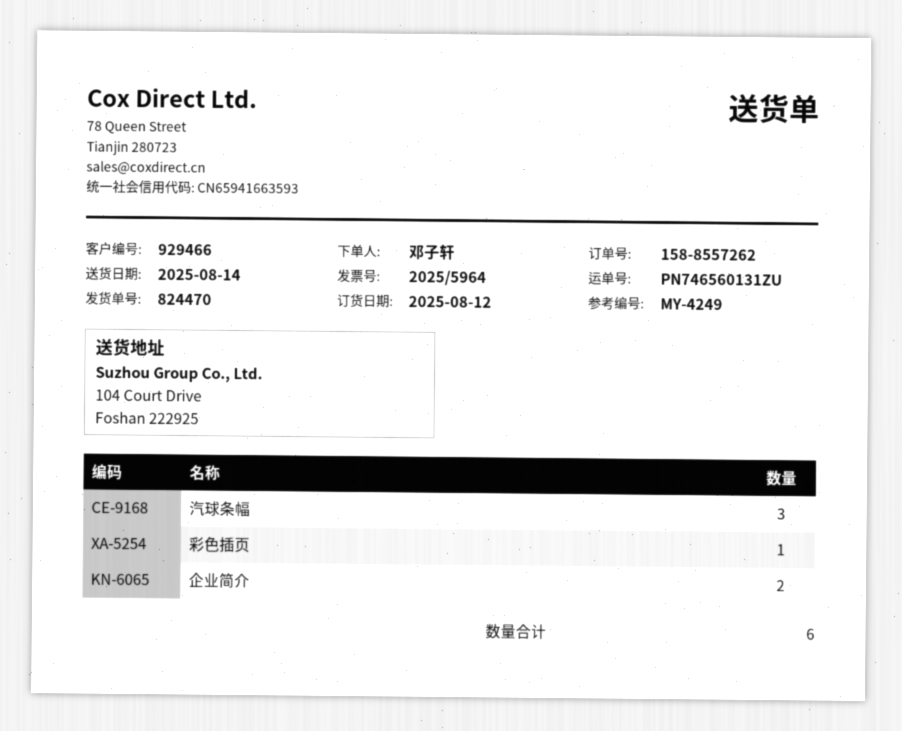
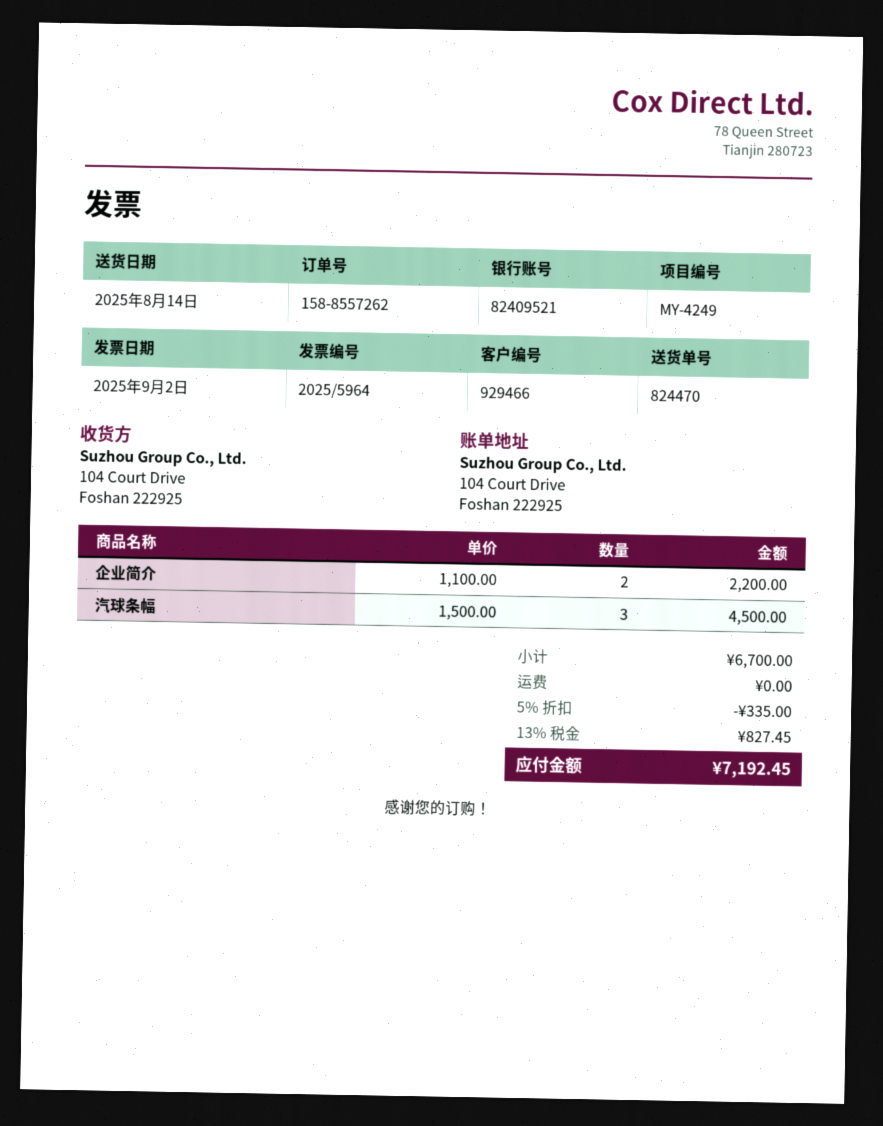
彩色插页: 1 -> none

